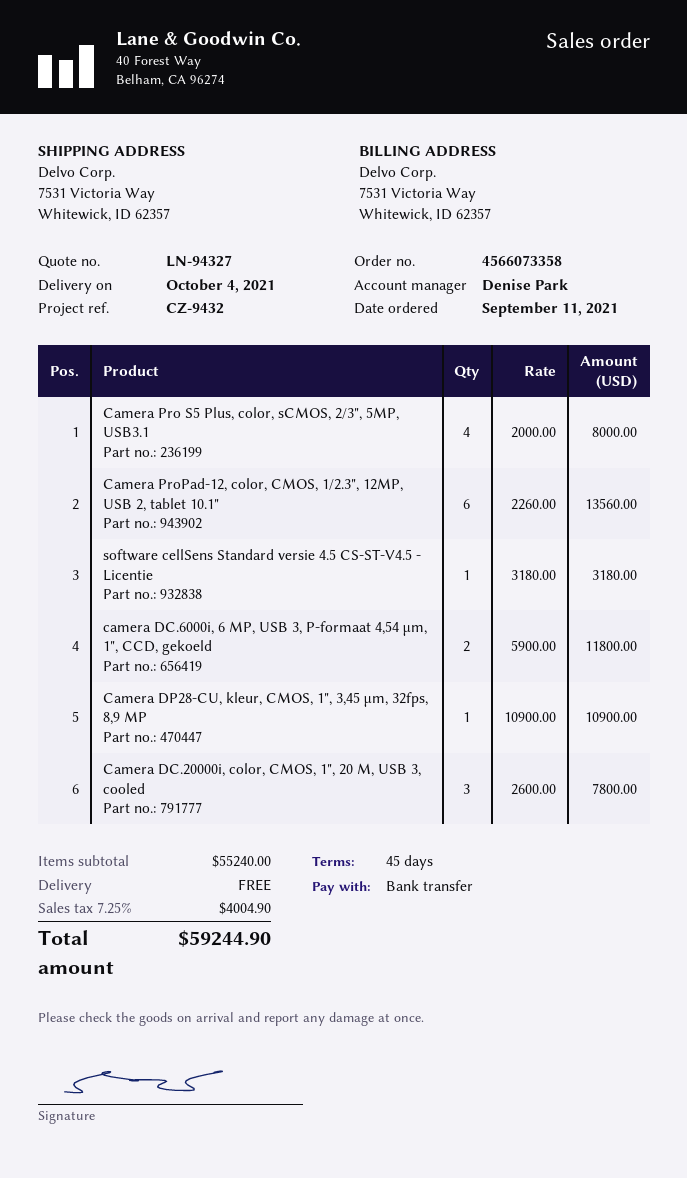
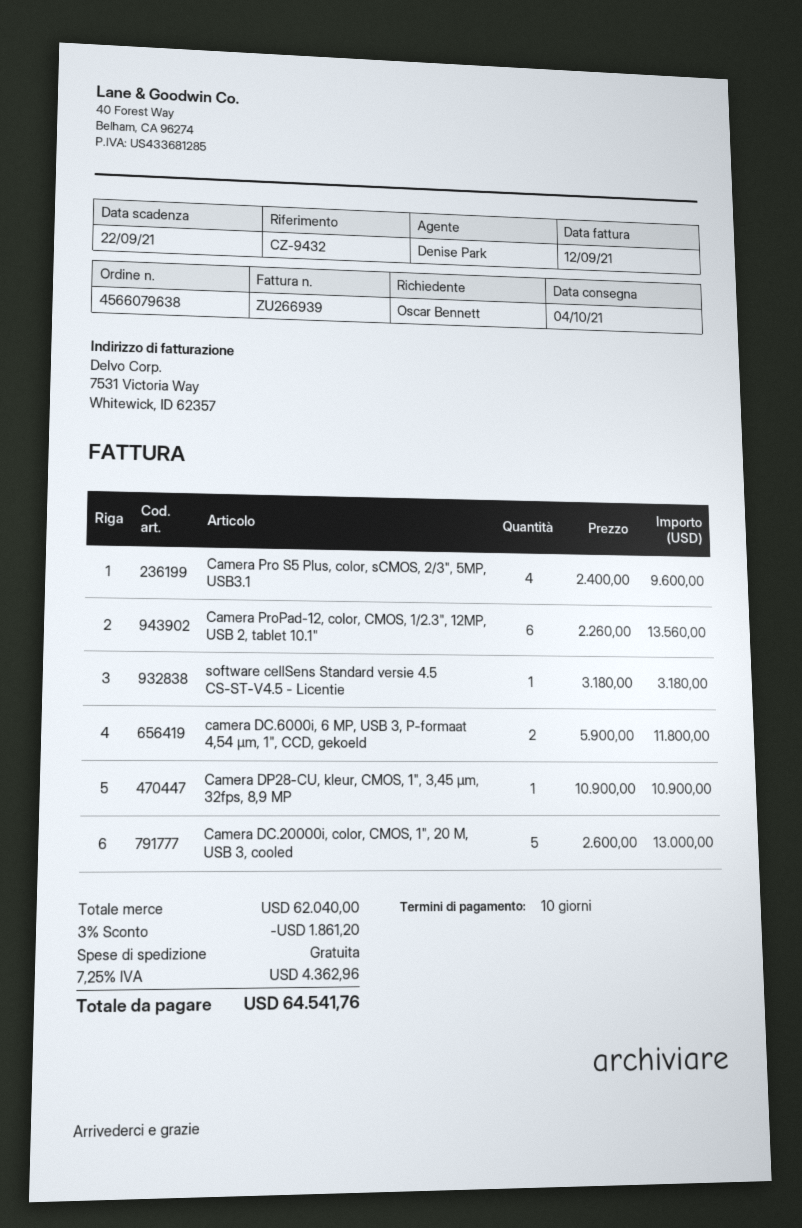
order number: 4566073358 -> 4566079638
payment terms: 45 days -> 10 days
Camera Pro S5 Plus, color, sCMOS, 2/3", 5MP, USB3.1: 4 x 2000.00 = 8000.00 -> 4 x 2400.00 = 9600.00
Camera DC.20000i, color, CMOS, 1", 20 M, USB 3, cooled: 3 x 2600.00 = 7800.00 -> 5 x 2600.00 = 13000.00
subtotal: 55240.00 -> 62040.00
discount: none -> 3% = 1861.20
tax: 7.25% = 4004.90 -> 7.25% = 4362.96
total: 59244.90 -> 64541.76

